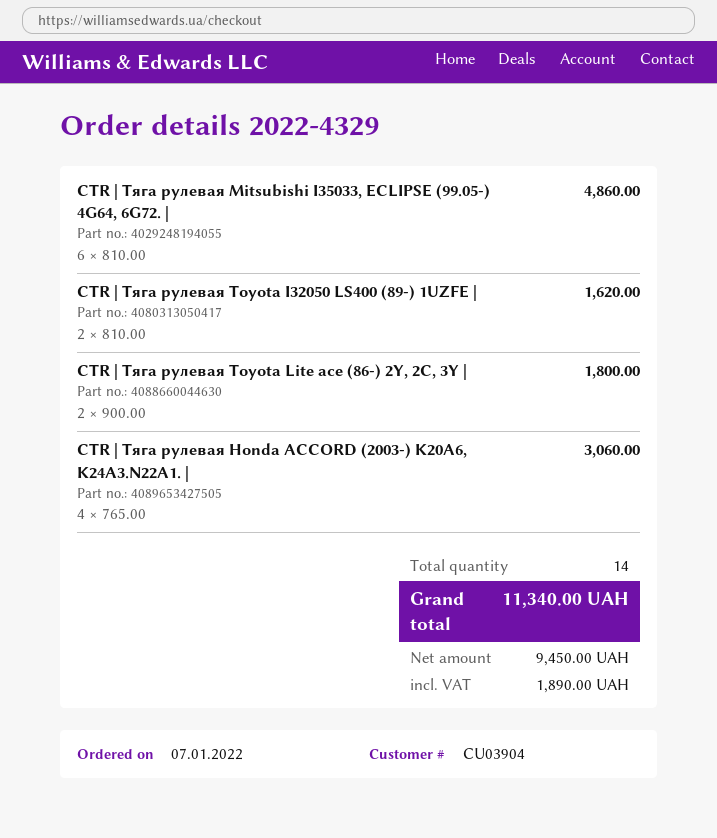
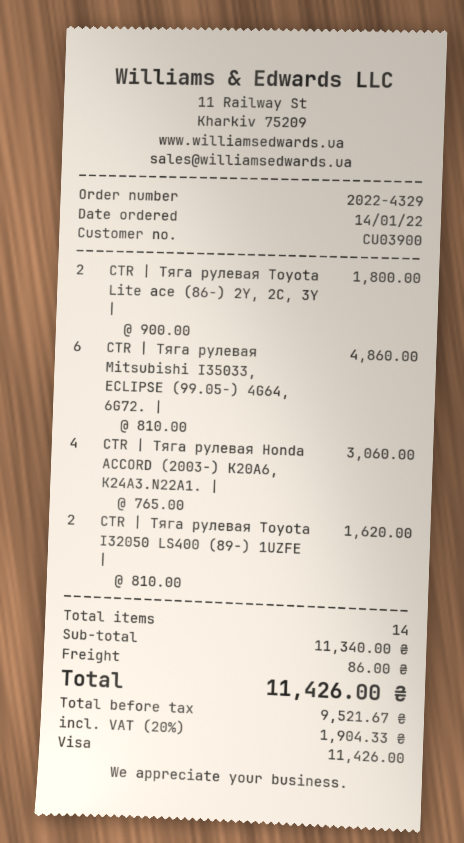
order date: 2022-01-07 -> 2022-01-14
customer number: CU03904 -> CU03900
shipping: none -> 86.00
net: 9450.00 -> 9521.67
tax: 1890.00 -> 1904.33
total: 11340.00 -> 11426.00

